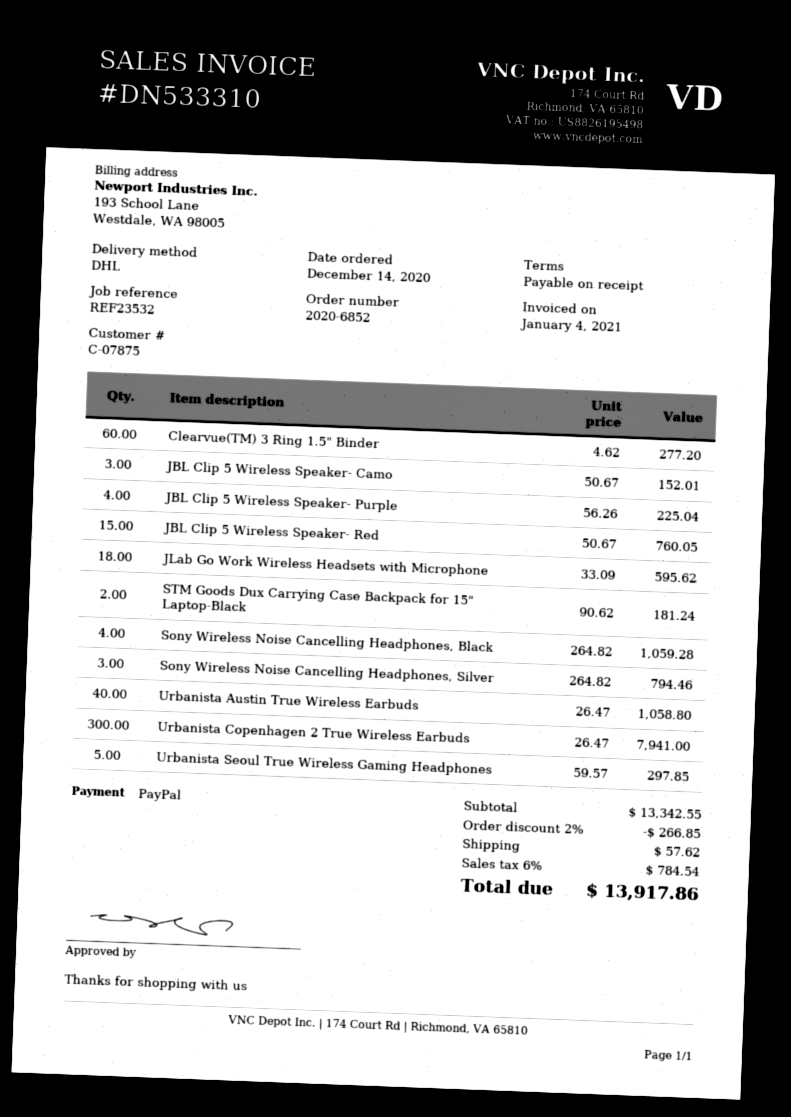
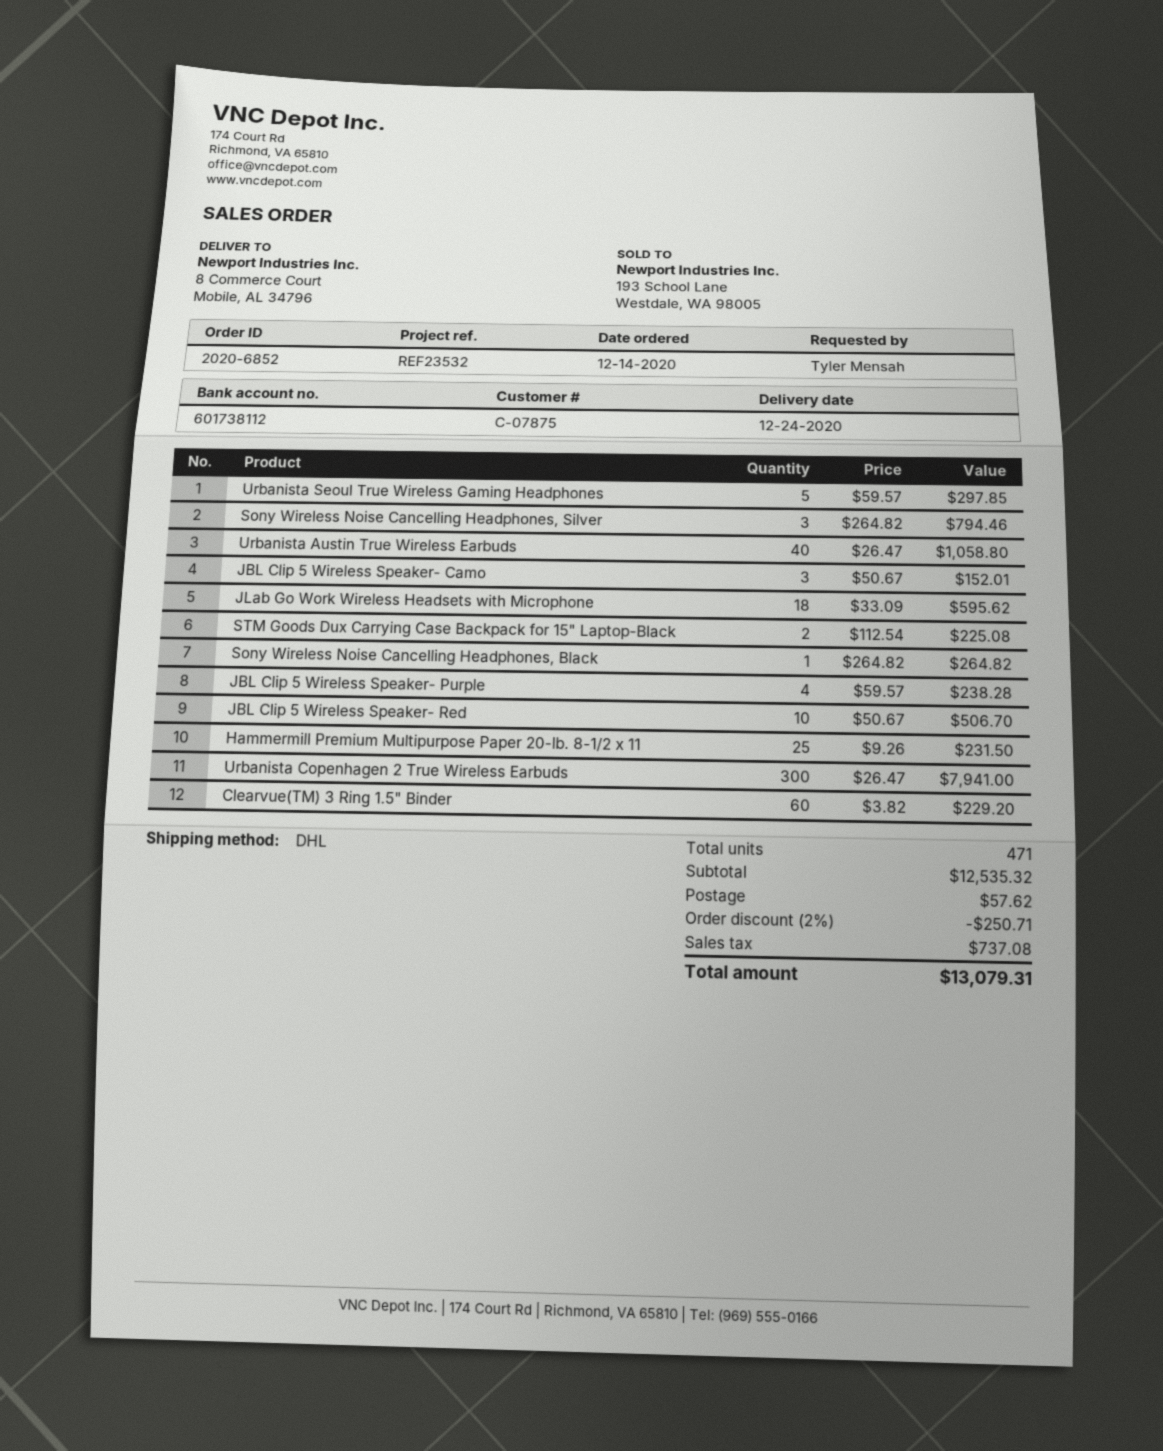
Clearvue(TM) 3 Ring 1.5" Binder: 60 x 4.62 = 277.20 -> 60 x 3.82 = 229.20
JBL Clip 5 Wireless Speaker- Purple: 4 x 56.26 = 225.04 -> 4 x 59.57 = 238.28
JBL Clip 5 Wireless Speaker- Red: 15 x 50.67 = 760.05 -> 10 x 50.67 = 506.70
STM Goods Dux Carrying Case Backpack for 15" Laptop-Black: 2 x 90.62 = 181.24 -> 2 x 112.54 = 225.08
Sony Wireless Noise Cancelling Headphones, Black: 4 x 264.82 = 1059.28 -> 1 x 264.82 = 264.82
Hammermill Premium Multipurpose Paper 20-lb. 8-1/2 x 11: none -> 25 x 9.26 = 231.50
subtotal: 13342.55 -> 12535.32
discount: 2% = 266.85 -> 2% = 250.71
tax: 784.54 -> 737.08
total: 13917.86 -> 13079.31

